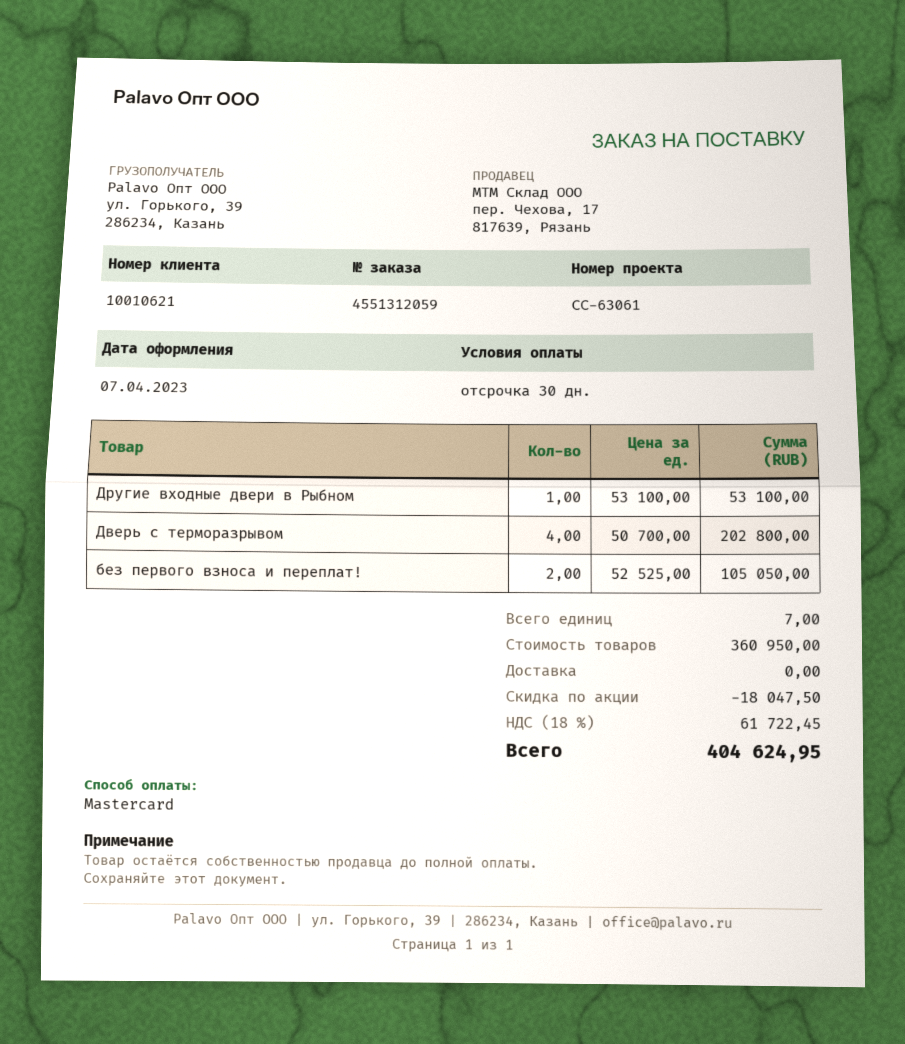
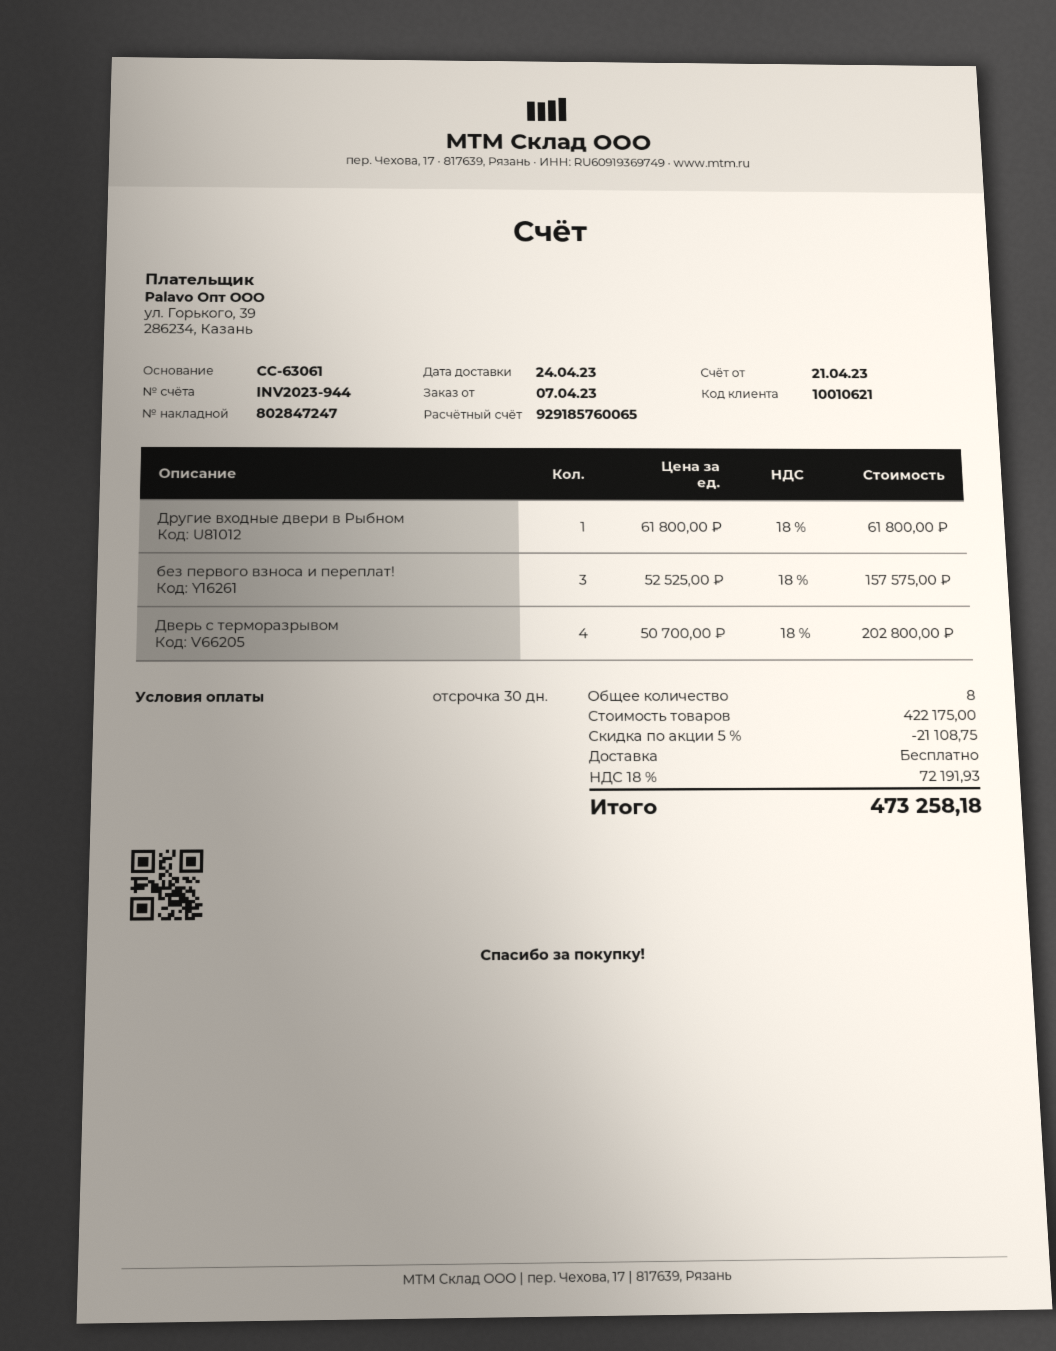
Другие входные двери в Рыбном: 1 x 53100.00 = 53100.00 -> 1 x 61800.00 = 61800.00
без первого взноса и переплат!: 2 x 52525.00 = 105050.00 -> 3 x 52525.00 = 157575.00
total quantity: 7 -> 8
subtotal: 360950.00 -> 422175.00
discount: 18047.50 -> 21108.75
tax: 18% = 61722.45 -> 18% = 72191.93
total: 404624.95 -> 473258.18

